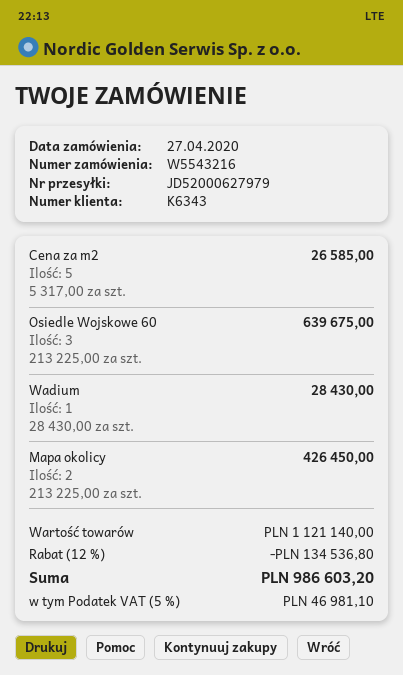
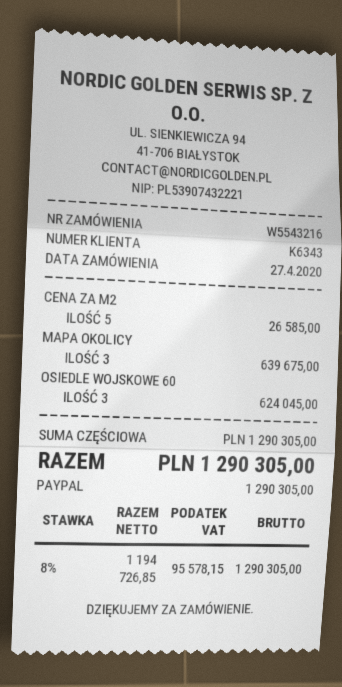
Osiedle Wojskowe 60: 3 for 639675.00 -> 3 for 624045.00
Wadium: 1 for 28430.00 -> none
Mapa okolicy: 2 for 426450.00 -> 3 for 639675.00
subtotal: 1121140.00 -> 1290305.00
discount: 12% = 134536.80 -> none
tax: 5% = 46981.10 -> 8% = 95578.15
total: 986603.20 -> 1290305.00

